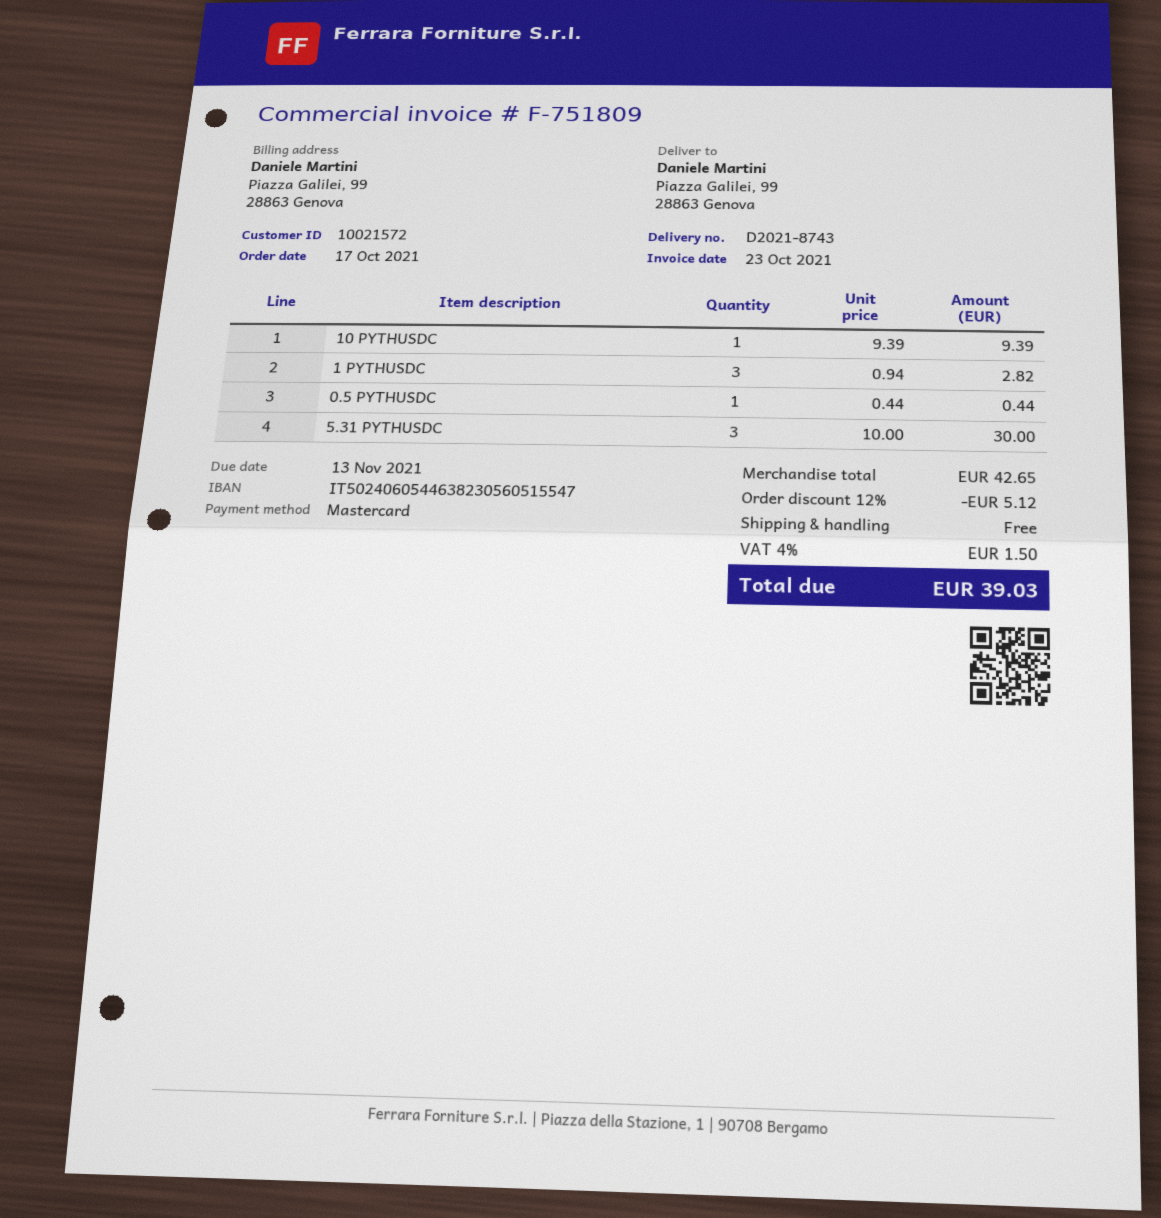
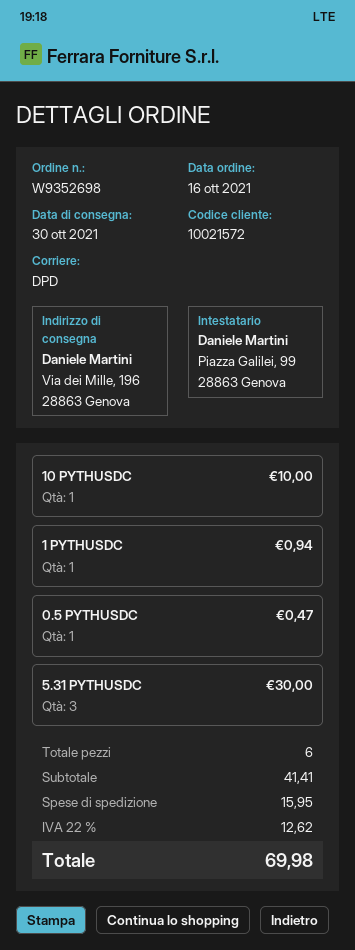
order date: 2021-10-17 -> 2021-10-16
ship to: Piazza Galilei, 99, 28863 Genova -> Via dei Mille, 196, 28863 Genova
10 PYTHUSDC: 1 for 9.39 -> 1 for 10.00
1 PYTHUSDC: 3 for 2.82 -> 1 for 0.94
0.5 PYTHUSDC: 1 for 0.44 -> 1 for 0.47
subtotal: 42.65 -> 41.41
discount: 12% = 5.12 -> none
shipping: 0.00 -> 15.95
tax: 4% = 1.50 -> 22% = 12.62
total: 39.03 -> 69.98

